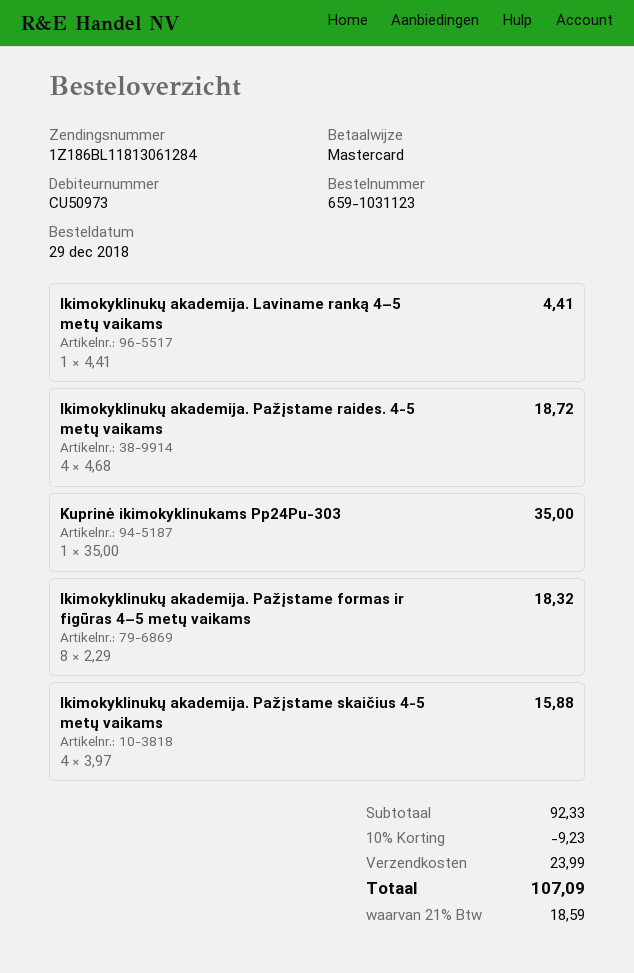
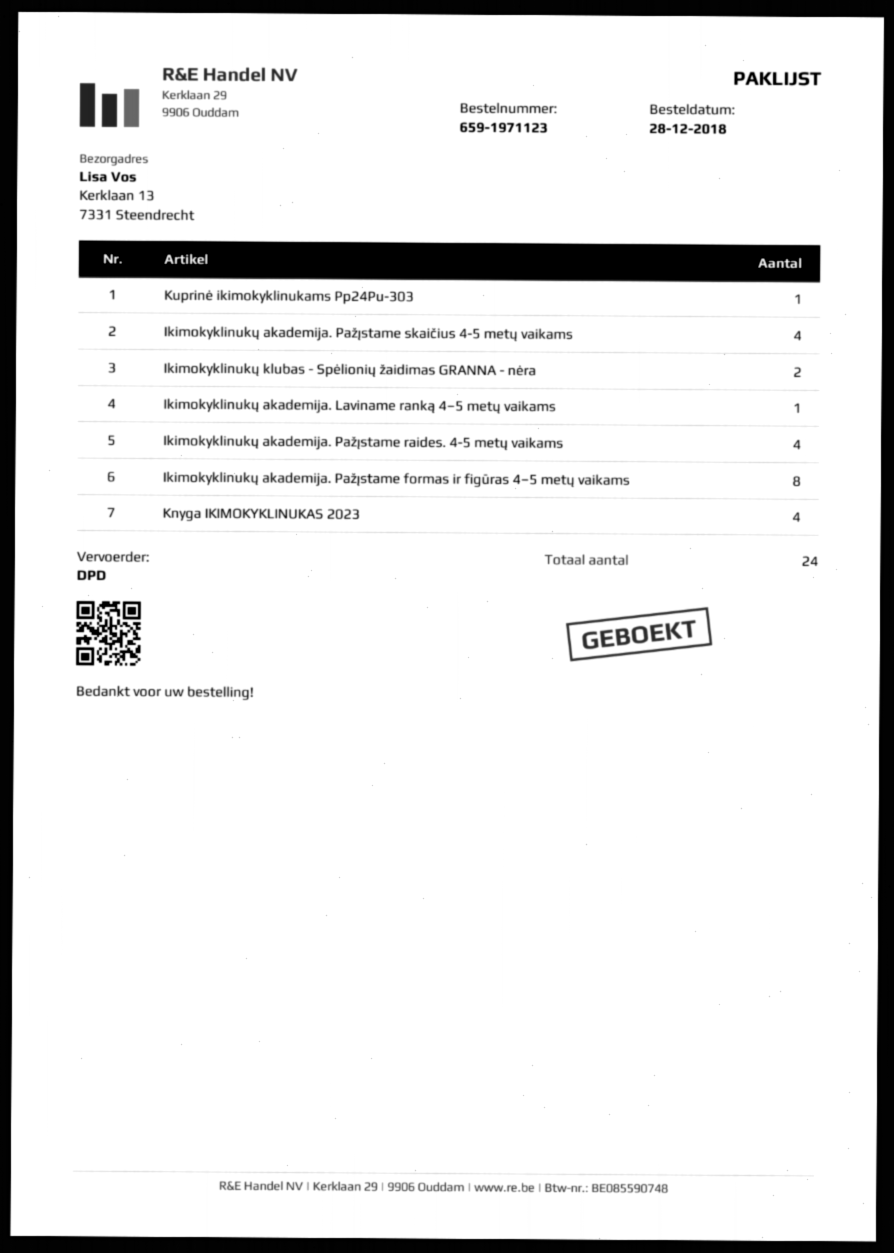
order number: 659-1031123 -> 659-1971123
order date: 2018-12-29 -> 2018-12-28
Ikimokyklinukų klubas - Spėlionių žaidimas GRANNA - nėra: none -> 2
Knyga IKIMOKYKLINUKAS 2023: none -> 4

